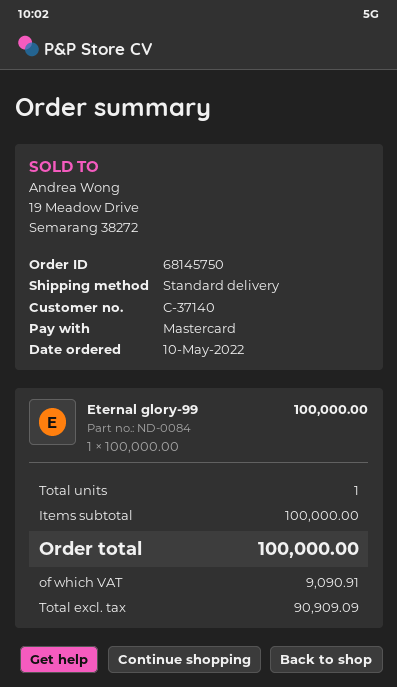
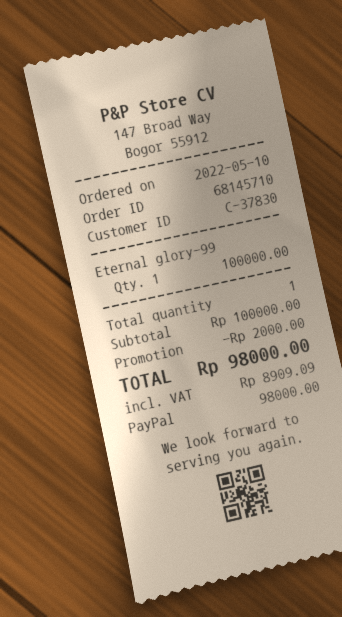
order number: 68145750 -> 68145710
customer number: C-37140 -> C-37830
payment method: Mastercard -> PayPal
discount: none -> 2000.00
tax: 9090.91 -> 8909.09
total: 100000.00 -> 98000.00

